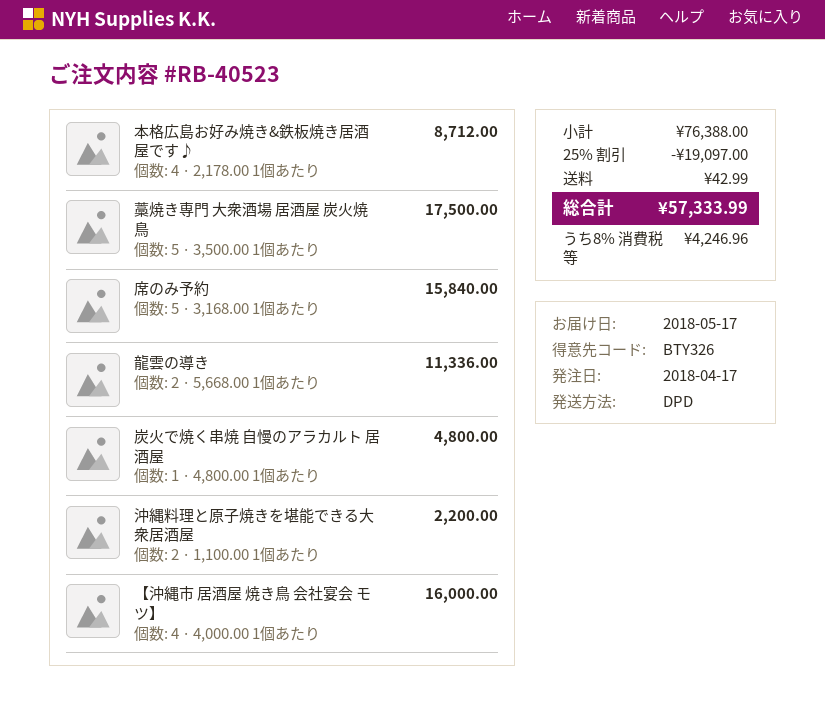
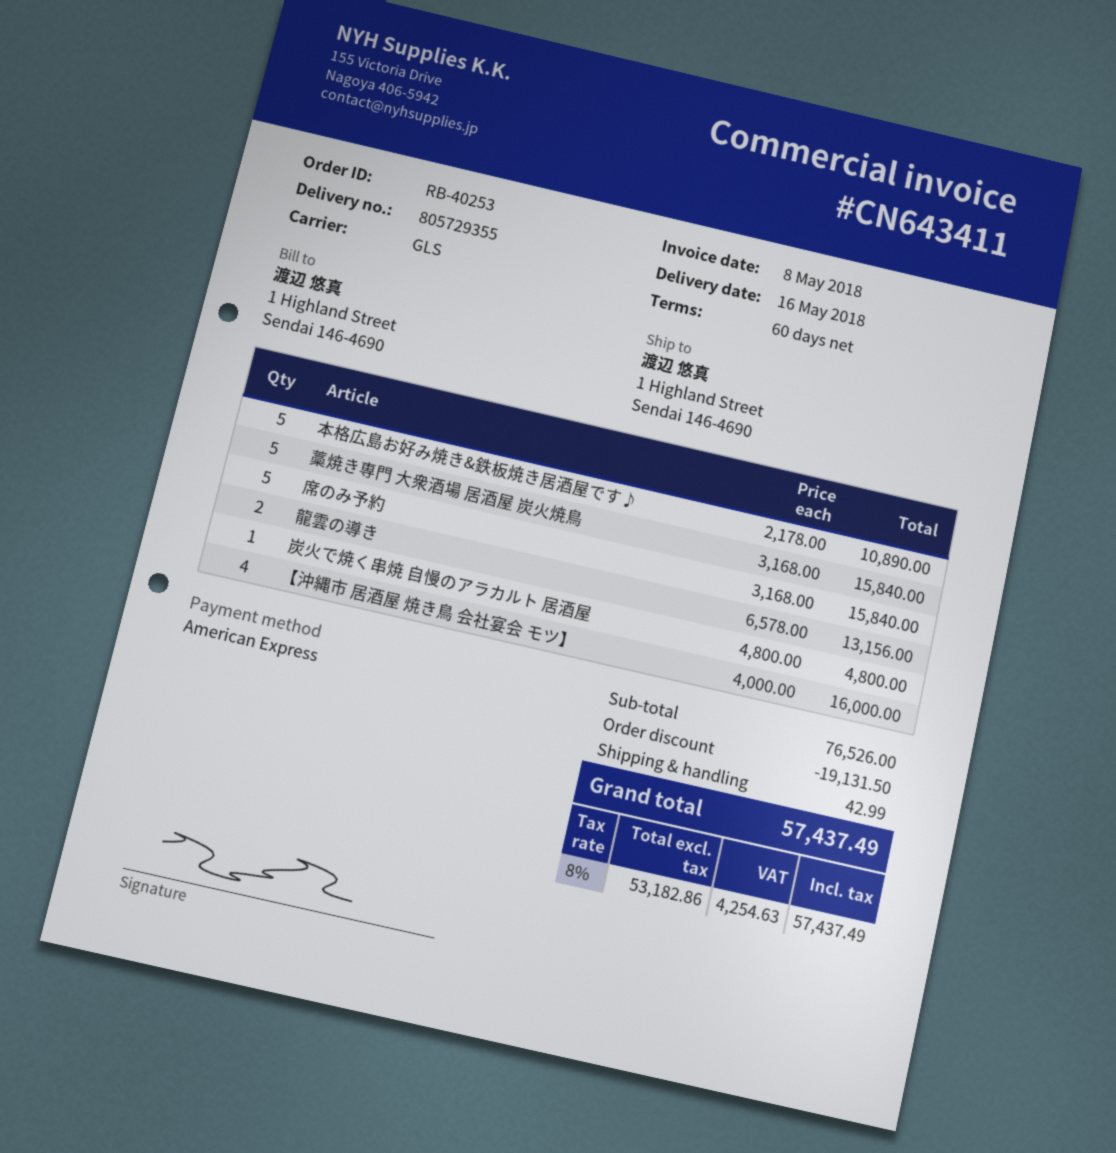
order number: RB-40523 -> RB-40253
delivery date: 2018-05-17 -> 2018-05-16
shipping method: DPD -> GLS
本格広島お好み焼き&鉄板焼き居酒屋です♪: 4 x 2178.00 = 8712.00 -> 5 x 2178.00 = 10890.00
藁焼き専門 大衆酒場 居酒屋 炭火焼鳥: 5 x 3500.00 = 17500.00 -> 5 x 3168.00 = 15840.00
龍雲の導き: 2 x 5668.00 = 11336.00 -> 2 x 6578.00 = 13156.00
沖縄料理と原子焼きを堪能できる大衆居酒屋: 2 x 1100.00 = 2200.00 -> none
subtotal: 76388.00 -> 76526.00
discount: 19097.00 -> 19131.50
tax: 8% = 4246.96 -> 8% = 4254.63
total: 57333.99 -> 57437.49

